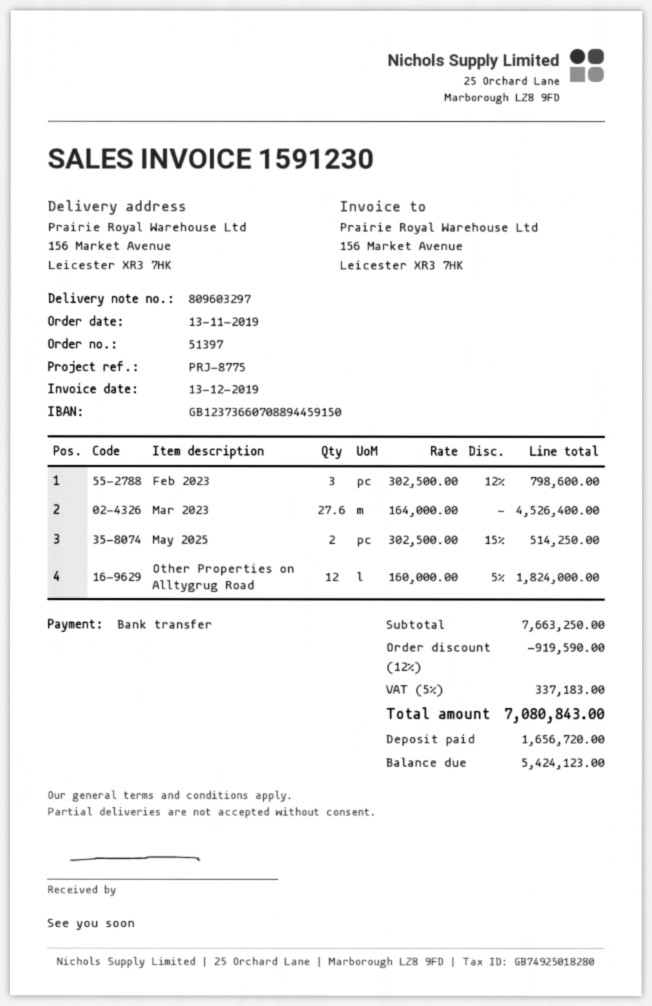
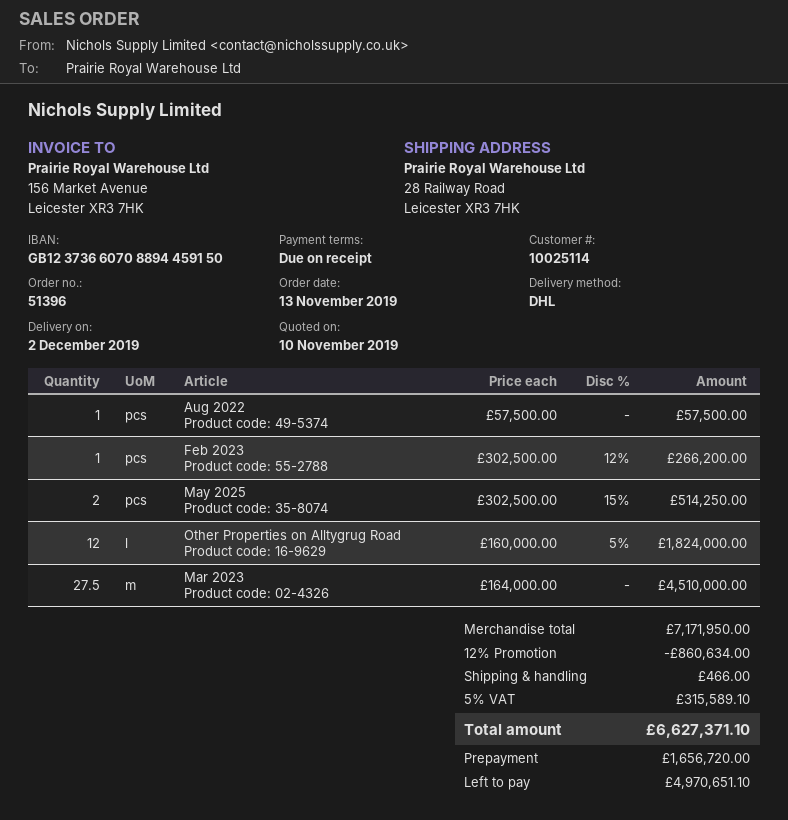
order number: 51397 -> 51396
ship to: 156 Market Avenue, Leicester XR3 7HK -> 28 Railway Road, Leicester XR3 7HK
Feb 2023: 3 x 302500.00 - 12% = 798600.00 -> 1 x 302500.00 - 12% = 266200.00
Mar 2023: 27.6 x 164000.00 = 4526400.00 -> 27.5 x 164000.00 = 4510000.00
Aug 2022: none -> 1 x 57500.00 = 57500.00
subtotal: 7663250.00 -> 7171950.00
discount: 12% = 919590.00 -> 12% = 860634.00
shipping: none -> 466.00
tax: 5% = 337183.00 -> 5% = 315589.10
total: 7080843.00 -> 6627371.10
balance: 5424123.00 -> 4970651.10

